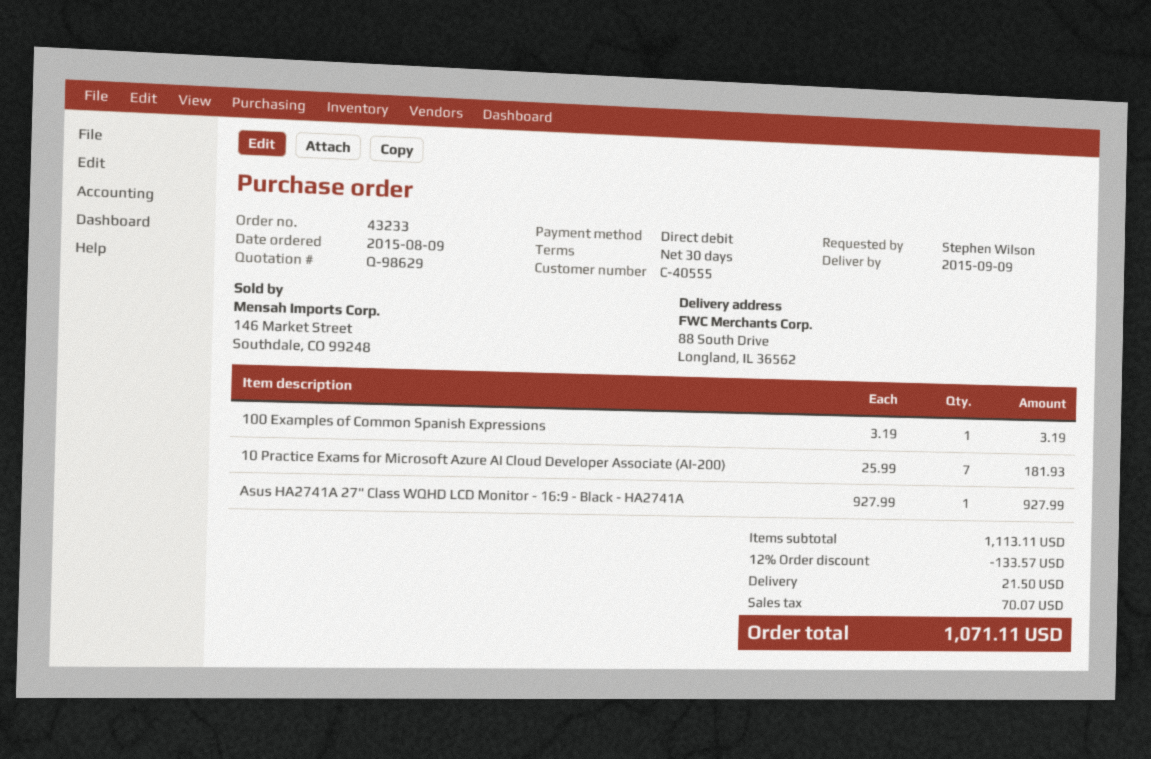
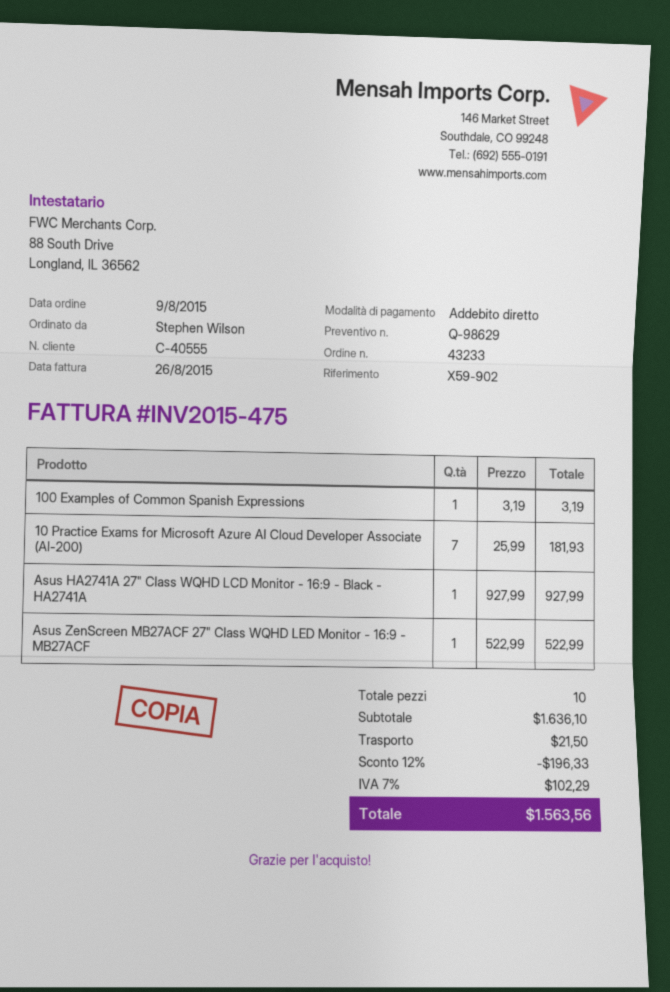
Asus ZenScreen MB27ACF 27" Class WQHD LED Monitor - 16:9 - MB27ACF: none -> 1 x 522.99 = 522.99
subtotal: 1113.11 -> 1636.10
discount: 12% = 133.57 -> 12% = 196.33
tax: 70.07 -> 102.29
total: 1071.11 -> 1563.56

